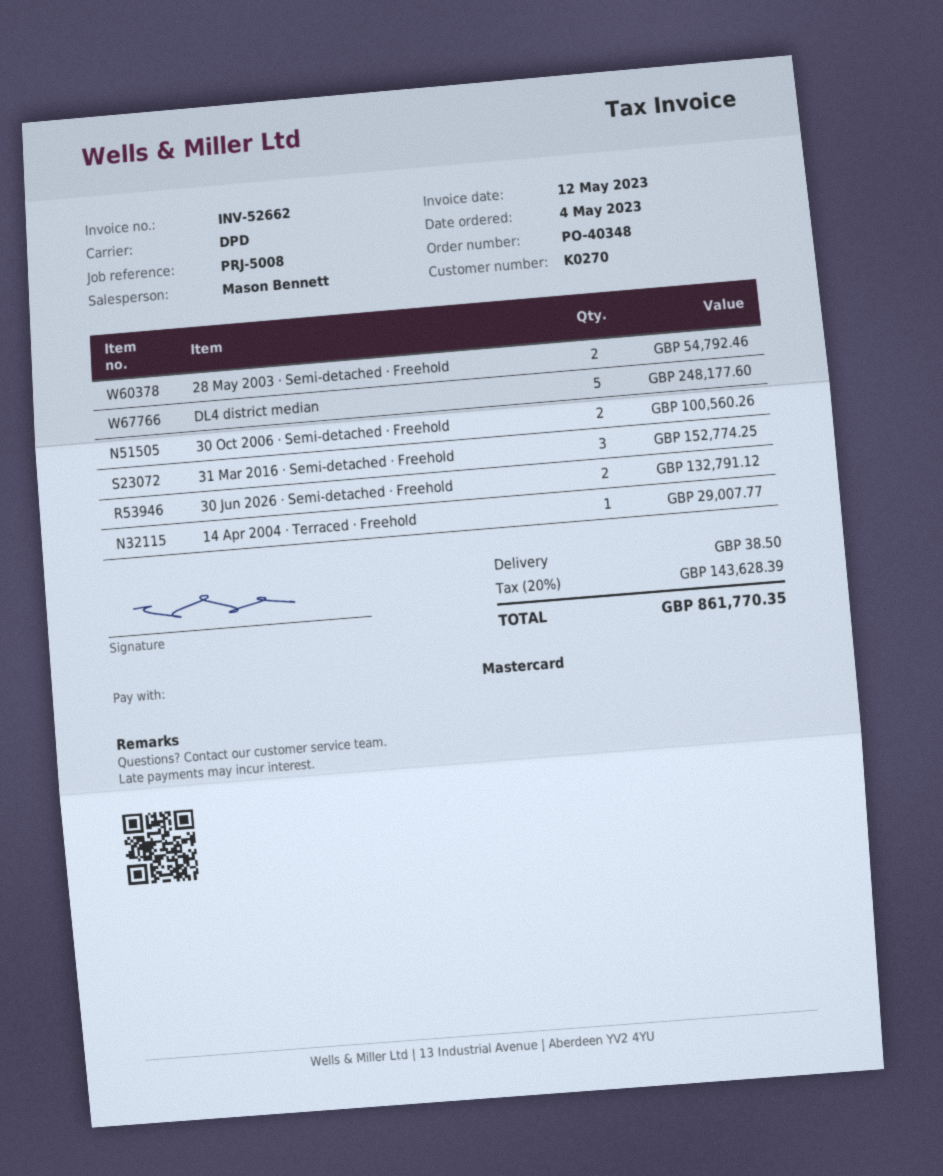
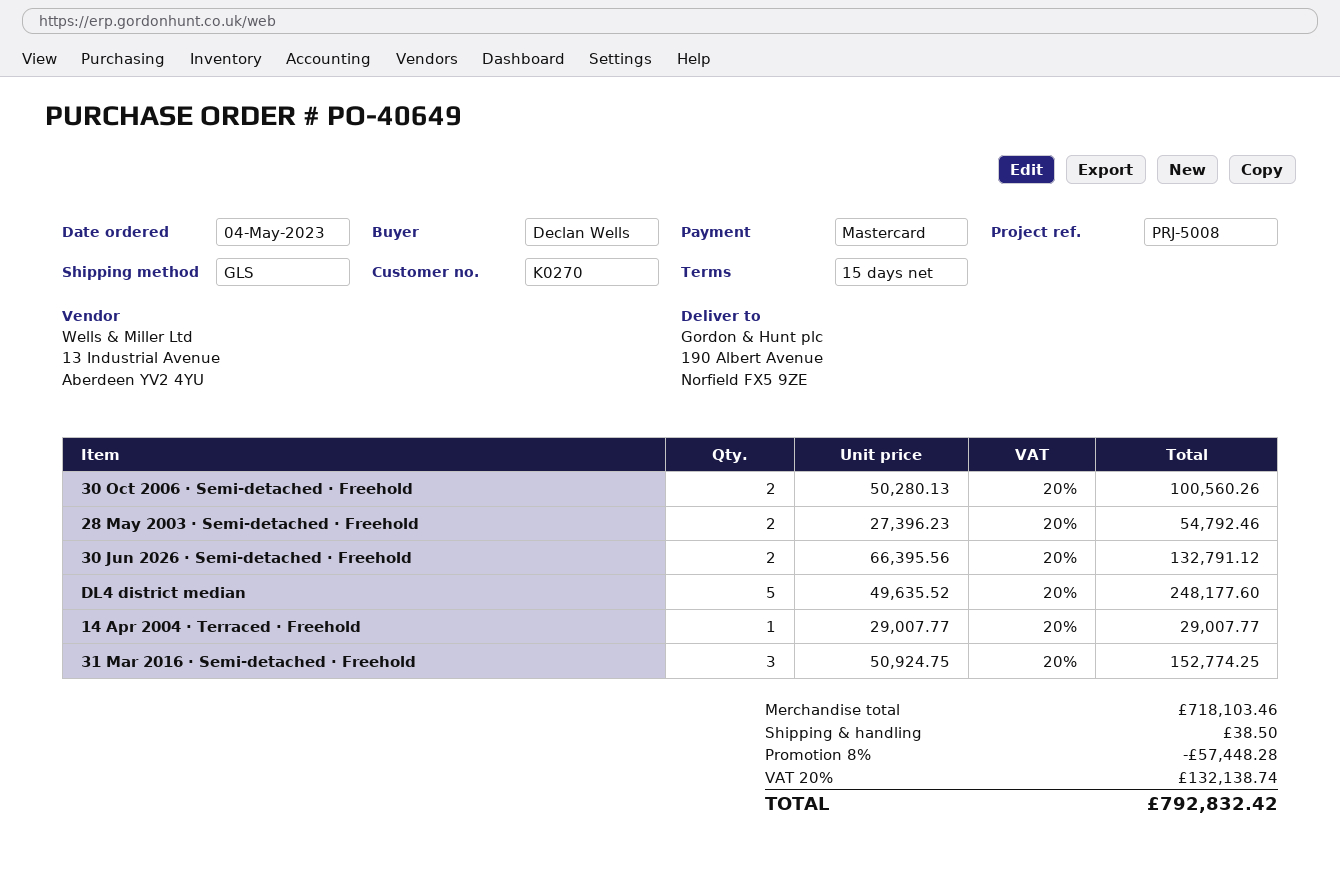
order number: PO-40348 -> PO-40649
shipping method: DPD -> GLS
discount: none -> 8% = 57448.28
tax: 20% = 143628.39 -> 20% = 132138.74
total: 861770.35 -> 792832.42

